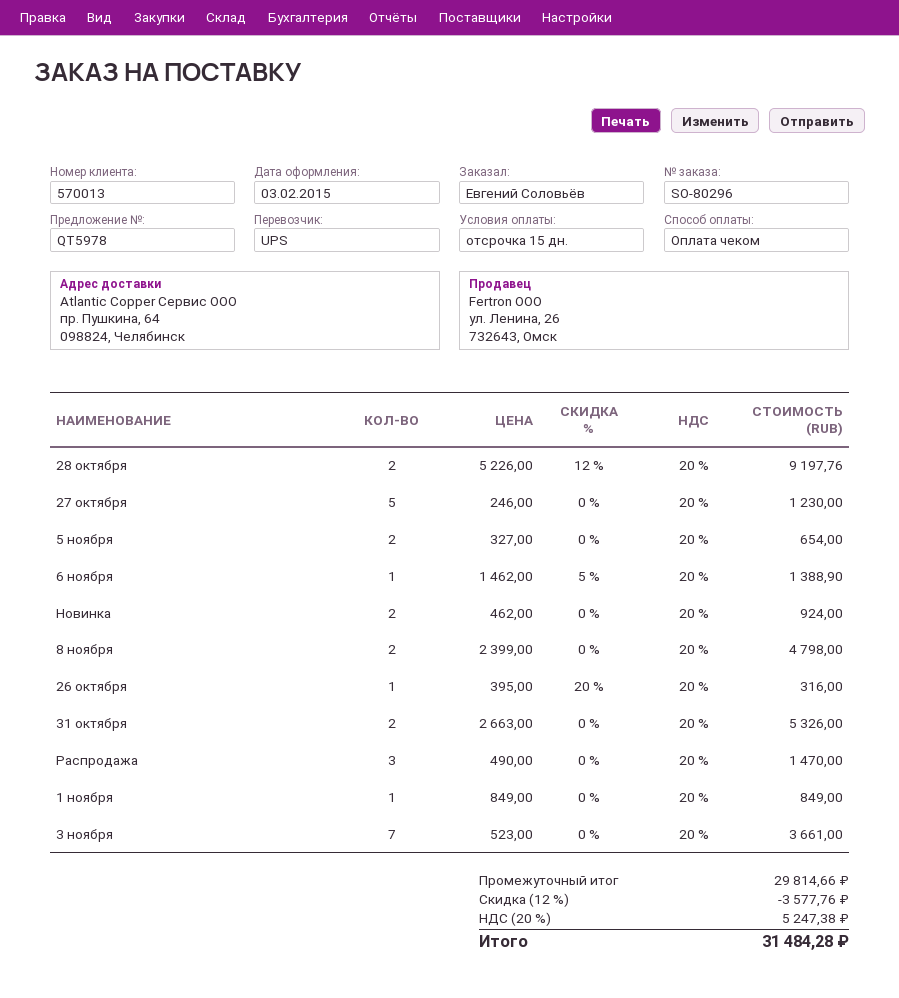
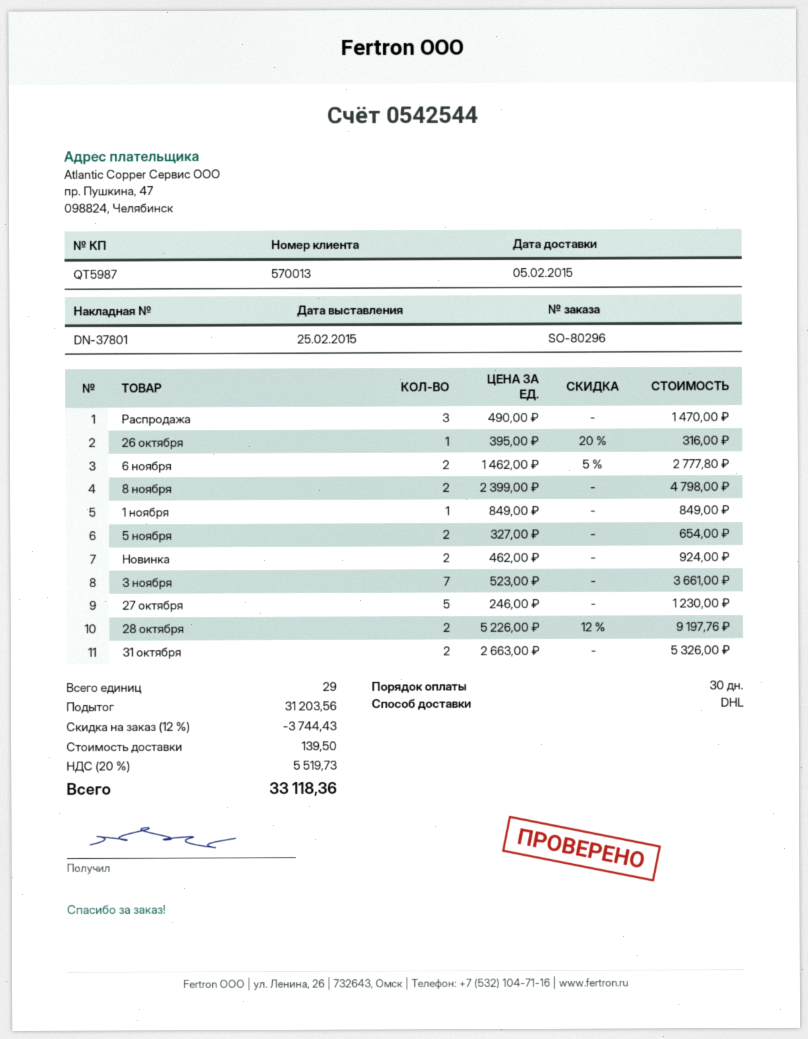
quote number: QT5978 -> QT5987
payment terms: 15 days -> 30 days
shipping method: UPS -> DHL
6 ноября: 1 x 1462.00 - 5% = 1388.90 -> 2 x 1462.00 - 5% = 2777.80
subtotal: 29814.66 -> 31203.56
discount: 12% = 3577.76 -> 12% = 3744.43
shipping: none -> 139.50
tax: 20% = 5247.38 -> 20% = 5519.73
total: 31484.28 -> 33118.36

